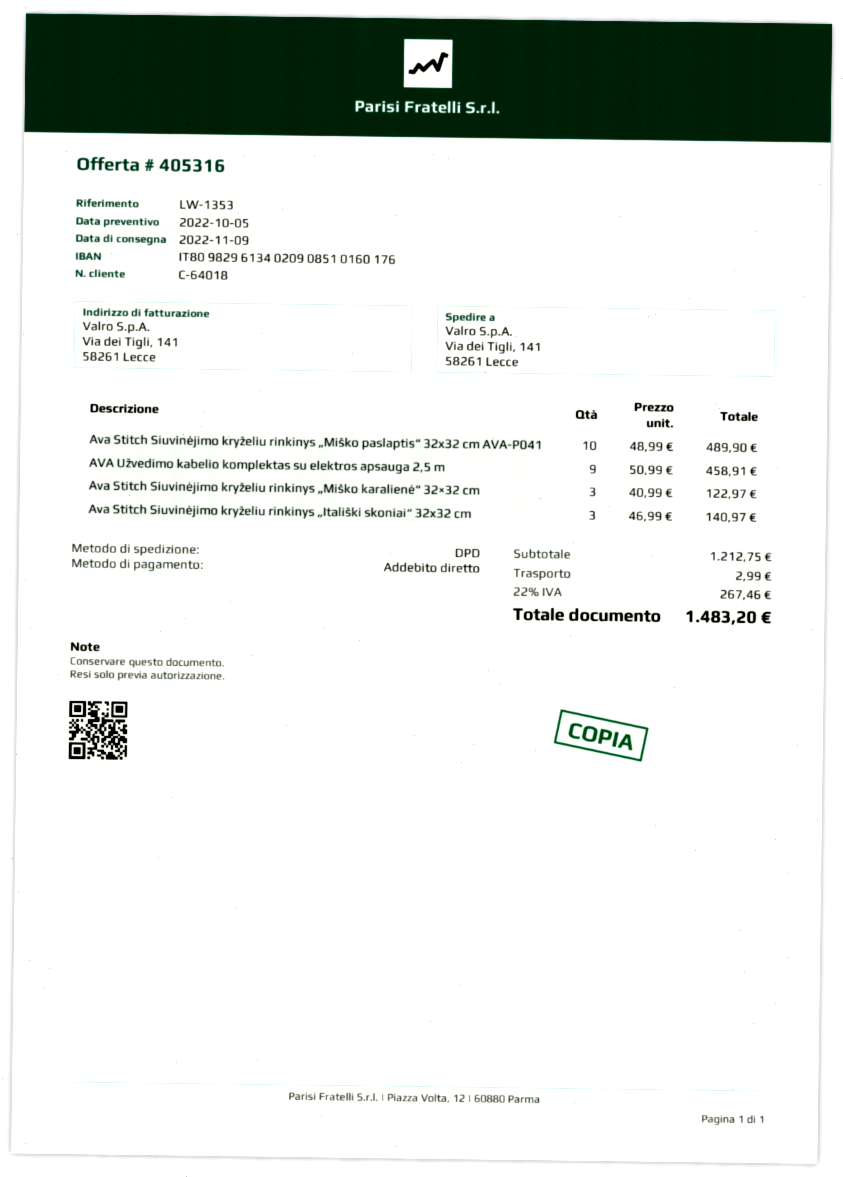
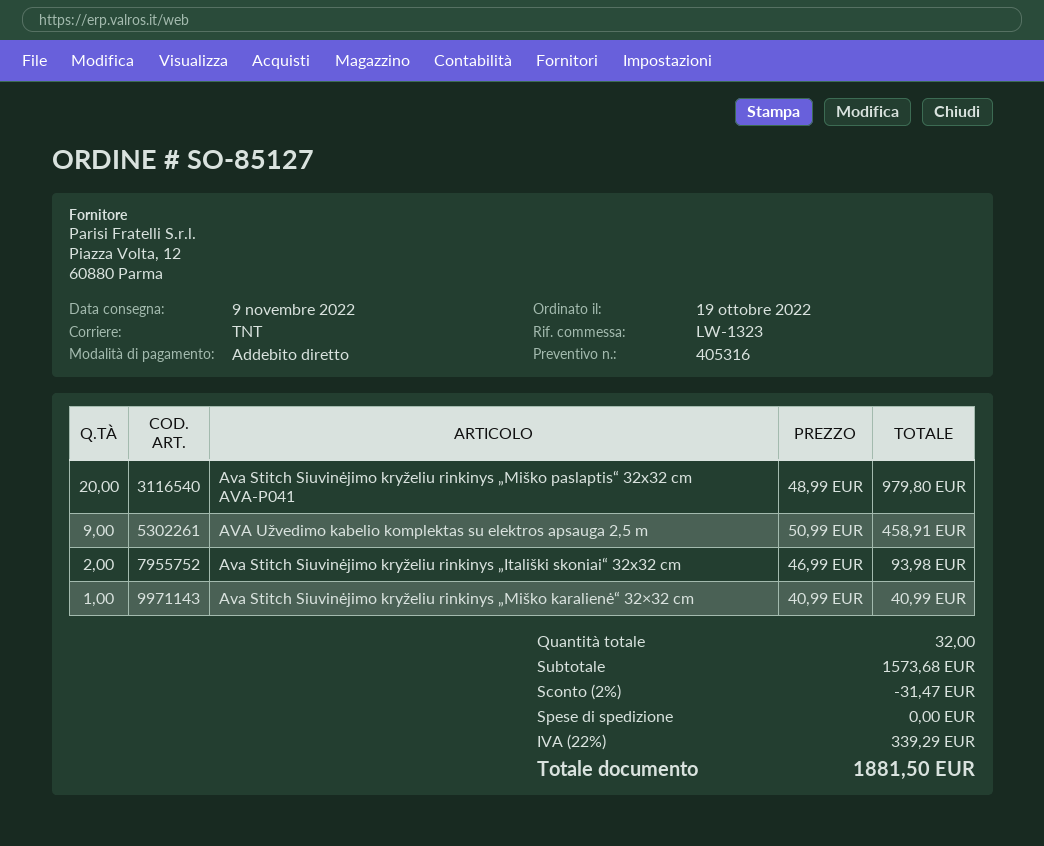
reference: LW-1353 -> LW-1323
shipping method: DPD -> TNT
Ava Stitch Siuvinėjimo kryželiu rinkinys „Miško paslaptis“ 32x32 cm AVA-P041: 10 x 48.99 = 489.90 -> 20 x 48.99 = 979.80
Ava Stitch Siuvinėjimo kryželiu rinkinys „Miško karalienė“ 32×32 cm: 3 x 40.99 = 122.97 -> 1 x 40.99 = 40.99
Ava Stitch Siuvinėjimo kryželiu rinkinys „Itališki skoniai“ 32x32 cm: 3 x 46.99 = 140.97 -> 2 x 46.99 = 93.98
subtotal: 1212.75 -> 1573.68
discount: none -> 2% = 31.47
shipping: 2.99 -> 0.00
tax: 22% = 267.46 -> 22% = 339.29
total: 1483.20 -> 1881.50

